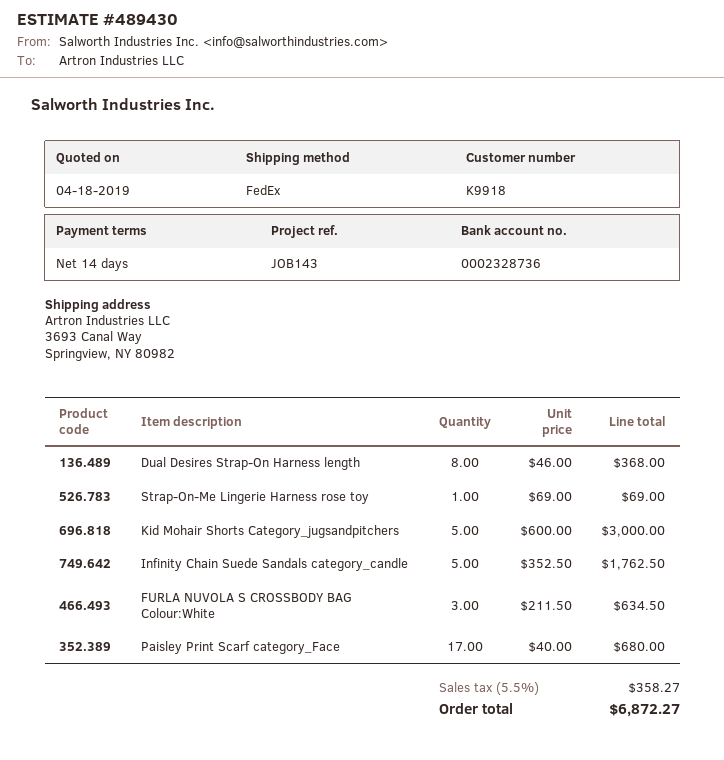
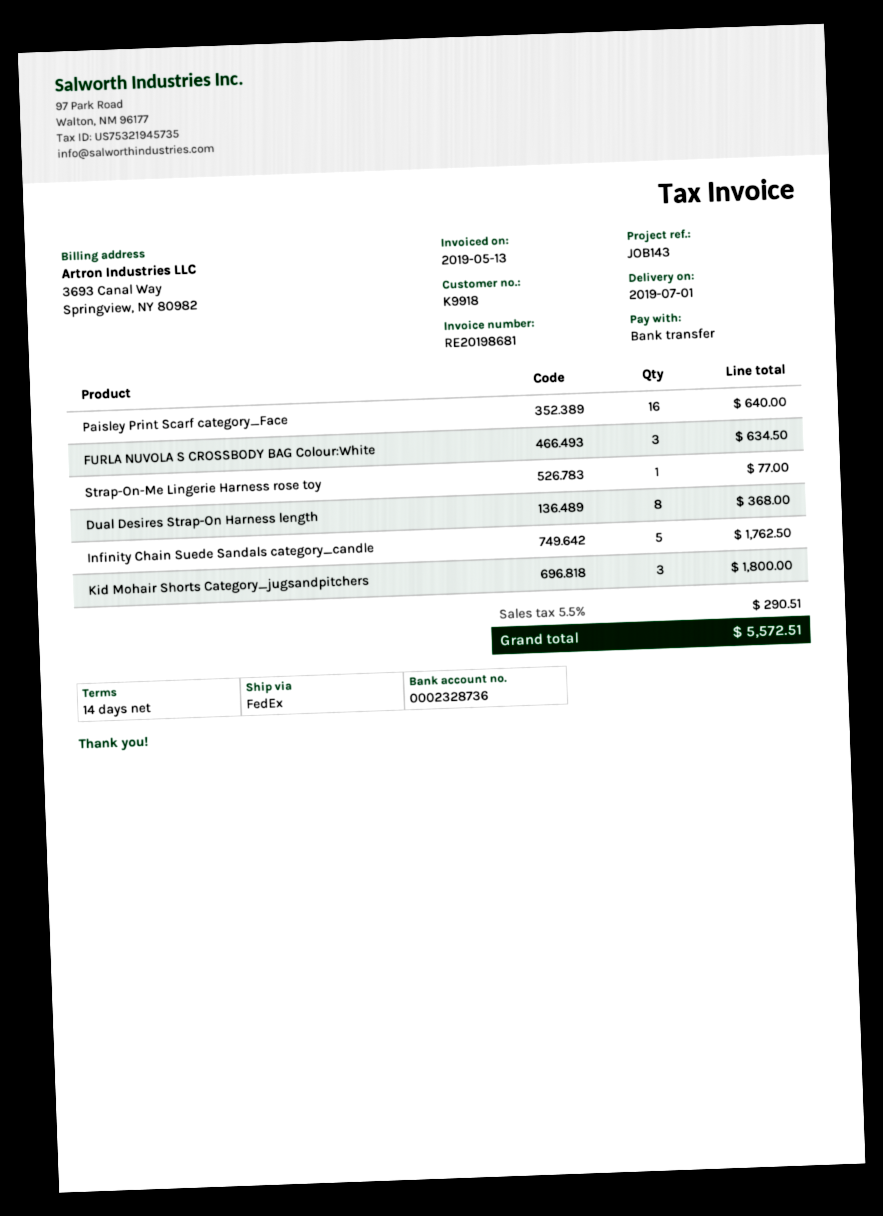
Strap-On-Me Lingerie Harness rose toy: 1 for 69.00 -> 1 for 77.00
Kid Mohair Shorts Category_jugsandpitchers: 5 for 3000.00 -> 3 for 1800.00
Paisley Print Scarf category_Face: 17 for 680.00 -> 16 for 640.00
tax: 5.5% = 358.27 -> 5.5% = 290.51
total: 6872.27 -> 5572.51

